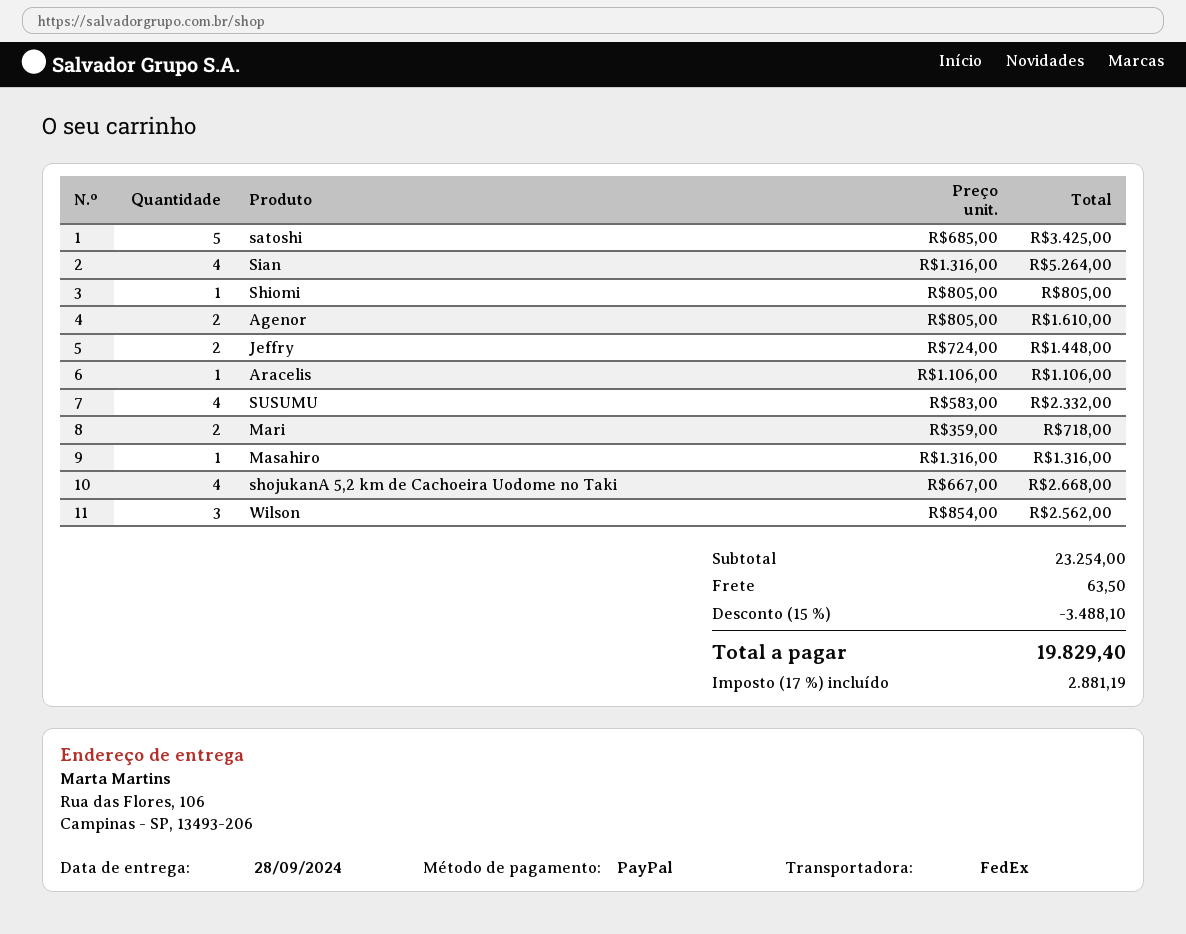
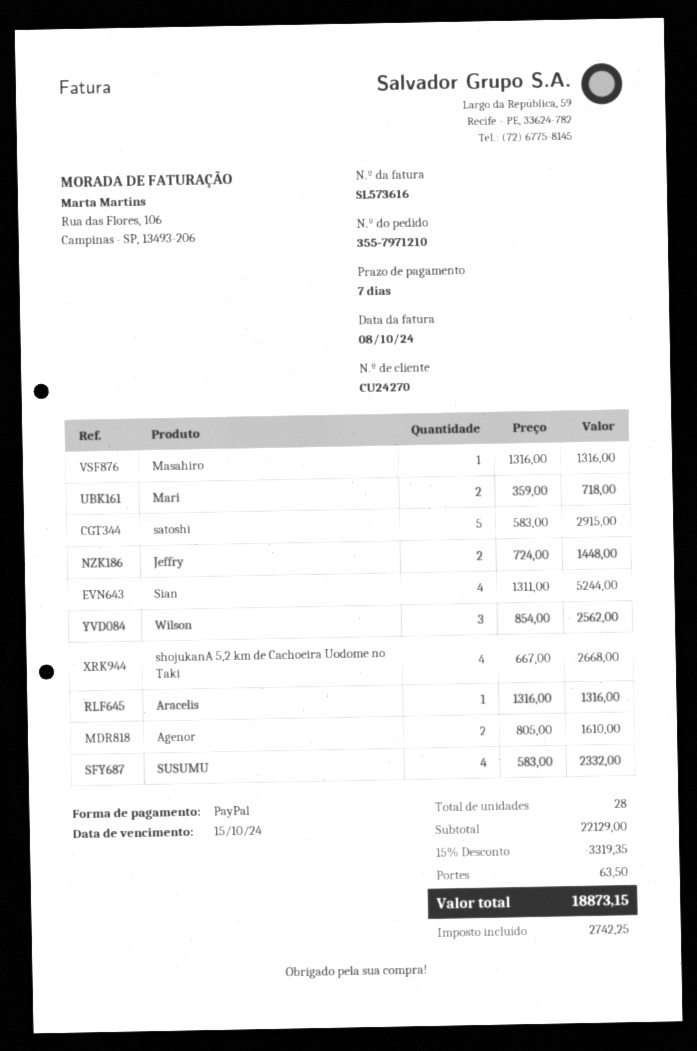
satoshi: 5 x 685.00 = 3425.00 -> 5 x 583.00 = 2915.00
Sian: 4 x 1316.00 = 5264.00 -> 4 x 1311.00 = 5244.00
Shiomi: 1 x 805.00 = 805.00 -> none
Aracelis: 1 x 1106.00 = 1106.00 -> 1 x 1316.00 = 1316.00
subtotal: 23254.00 -> 22129.00
discount: 15% = 3488.10 -> 15% = 3319.35
tax: 2881.19 -> 2742.25
total: 19829.40 -> 18873.15

